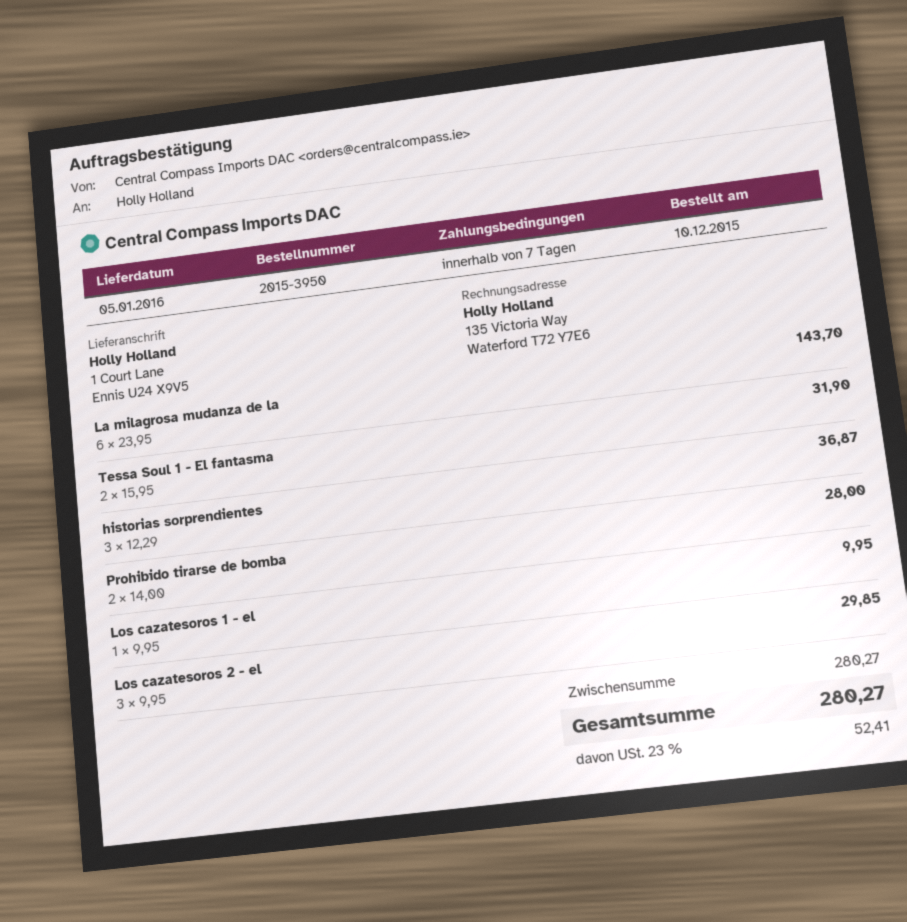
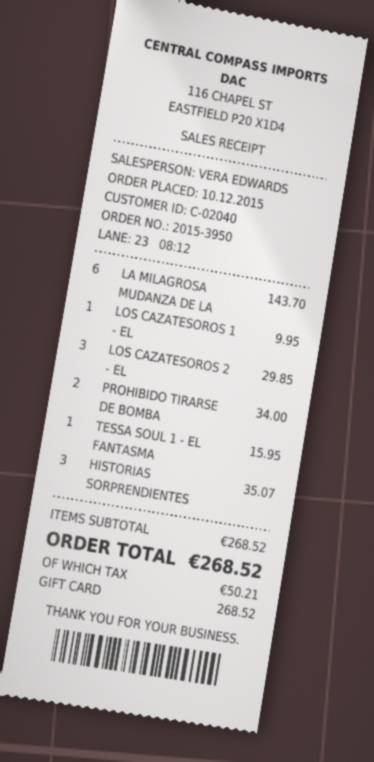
Tessa Soul 1 - El fantasma: 2 for 31.90 -> 1 for 15.95
historias sorprendientes: 3 for 36.87 -> 3 for 35.07
Prohibido tirarse de bomba: 2 for 28.00 -> 2 for 34.00
subtotal: 280.27 -> 268.52
tax: 52.41 -> 50.21
total: 280.27 -> 268.52

